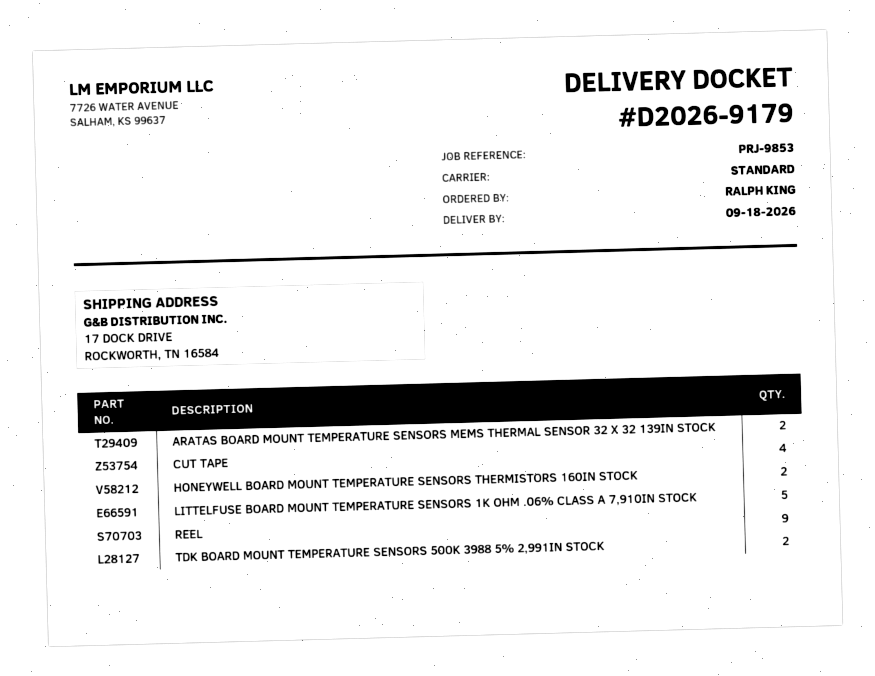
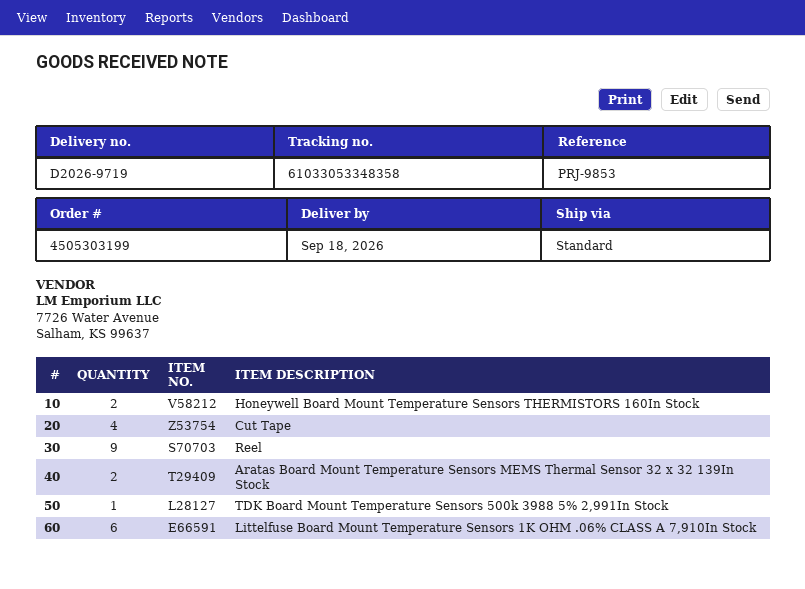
delivery note number: D2026-9179 -> D2026-9719
LITTELFUSE BOARD MOUNT TEMPERATURE SENSORS 1K OHM .06% CLASS A 7,910IN STOCK: 5 -> 6
TDK BOARD MOUNT TEMPERATURE SENSORS 500K 3988 5% 2,991IN STOCK: 2 -> 1

